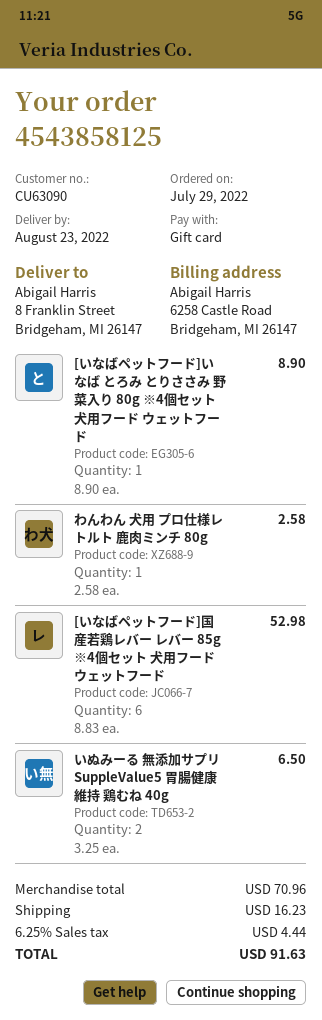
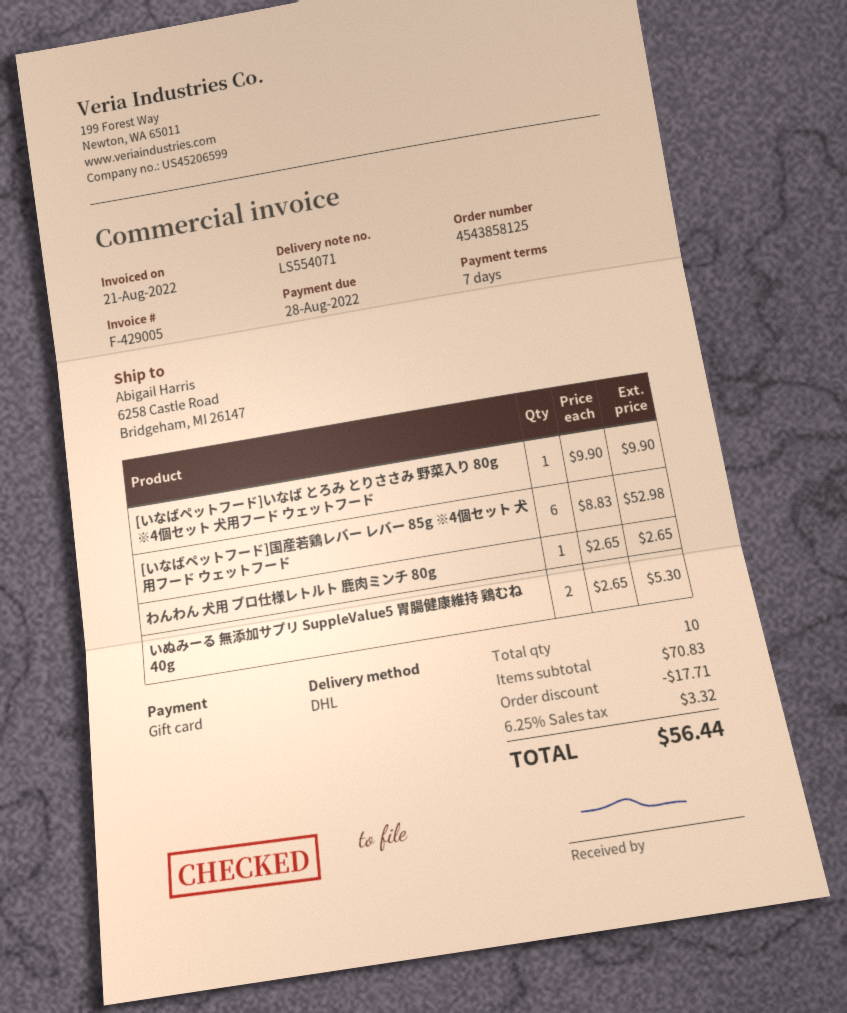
ship to: 8 Franklin Street, Bridgeham, MI 26147 -> 6258 Castle Road, Bridgeham, MI 26147
[いなばペットフード]いなば とろみ とりささみ 野菜入り 80g ※4個セット 犬用フード ウェットフード: 1 x 8.90 = 8.90 -> 1 x 9.90 = 9.90
わんわん 犬用 プロ仕様レトルト 鹿肉ミンチ 80g: 1 x 2.58 = 2.58 -> 1 x 2.65 = 2.65
いぬみーる 無添加サプリ SuppleValue5 胃腸健康維持 鶏むね 40g: 2 x 3.25 = 6.50 -> 2 x 2.65 = 5.30
subtotal: 70.96 -> 70.83
discount: none -> 17.71
shipping: 16.23 -> none
tax: 6.25% = 4.44 -> 6.25% = 3.32
total: 91.63 -> 56.44

